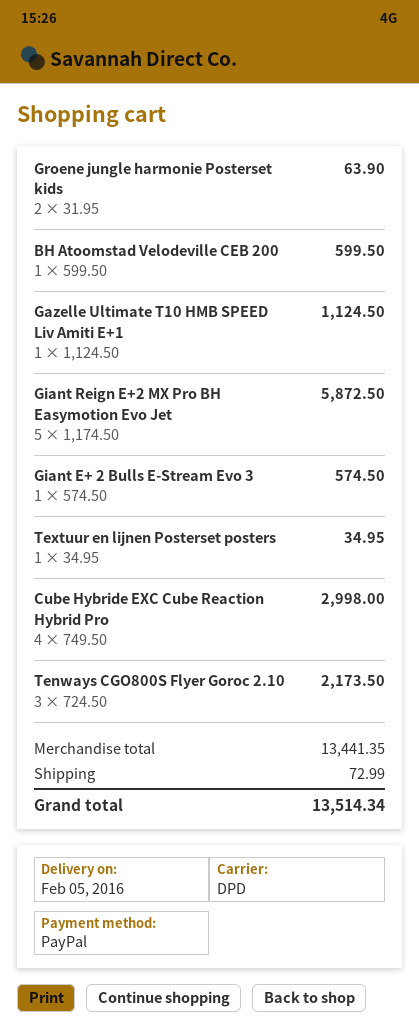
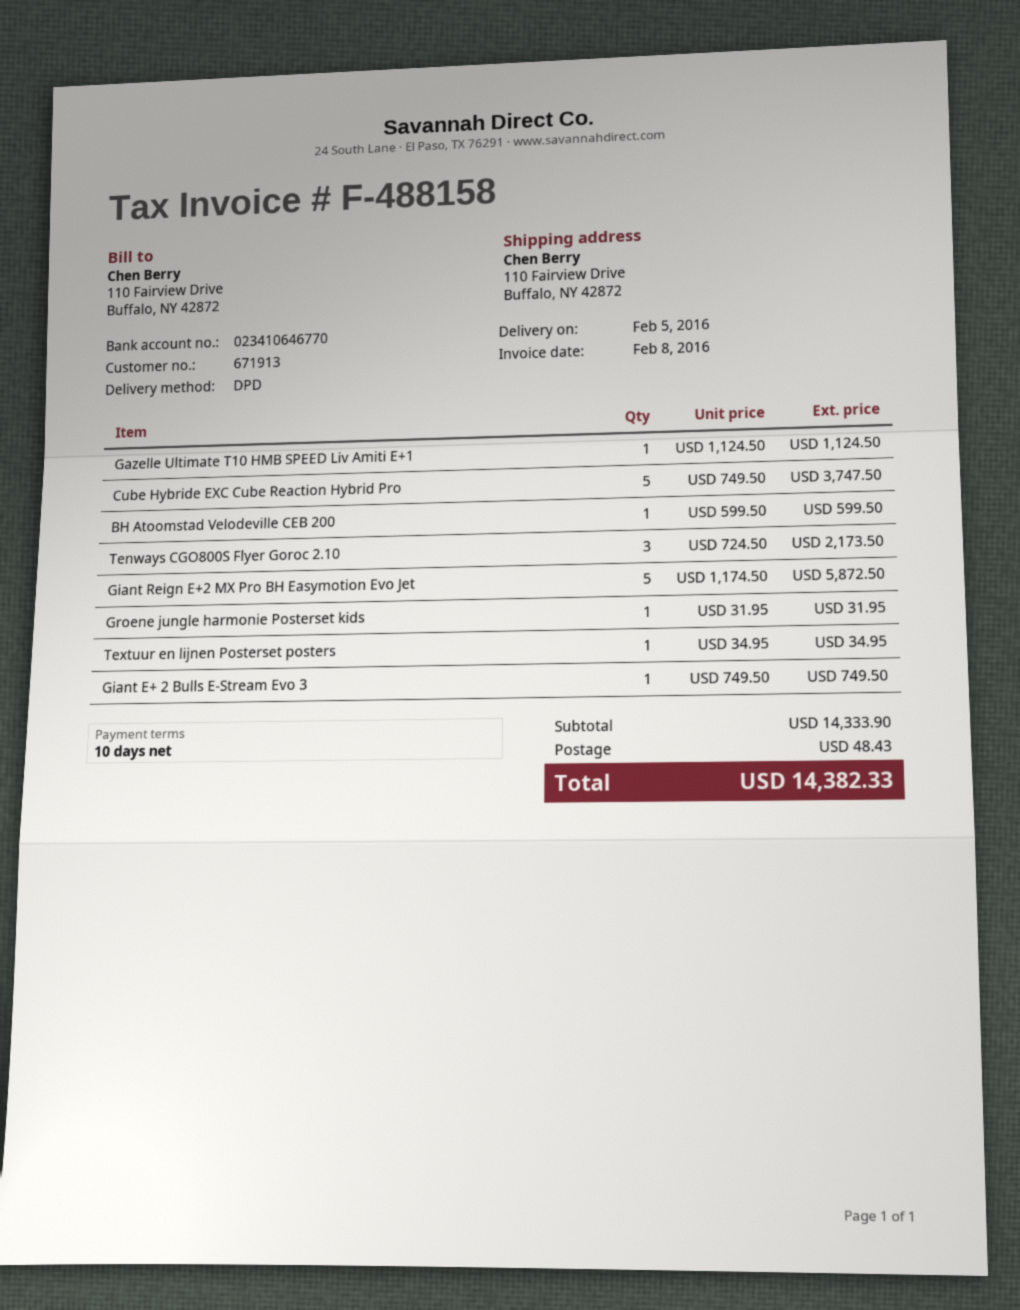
Groene jungle harmonie Posterset kids: 2 x 31.95 = 63.90 -> 1 x 31.95 = 31.95
Giant E+ 2 Bulls E-Stream Evo 3: 1 x 574.50 = 574.50 -> 1 x 749.50 = 749.50
Cube Hybride EXC Cube Reaction Hybrid Pro: 4 x 749.50 = 2998.00 -> 5 x 749.50 = 3747.50
subtotal: 13441.35 -> 14333.90
shipping: 72.99 -> 48.43
total: 13514.34 -> 14382.33

